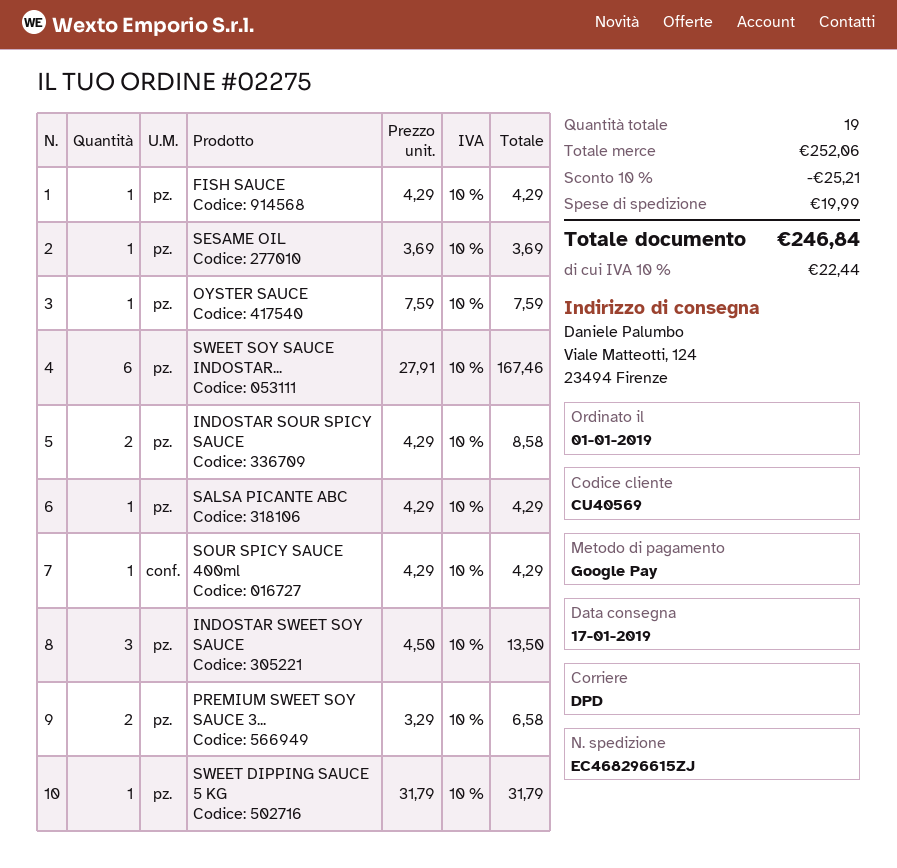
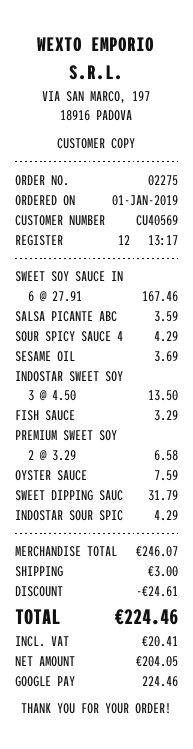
FISH SAUCE: 1 x 4.29 = 4.29 -> 1 x 3.29 = 3.29
INDOSTAR SOUR SPICY SAUCE: 2 x 4.29 = 8.58 -> 1 x 4.29 = 4.29
SALSA PICANTE ABC: 1 x 4.29 = 4.29 -> 1 x 3.59 = 3.59
subtotal: 252.06 -> 246.07
discount: 25.21 -> 24.61
shipping: 19.99 -> 3.00
tax: 22.44 -> 20.41
total: 246.84 -> 224.46

